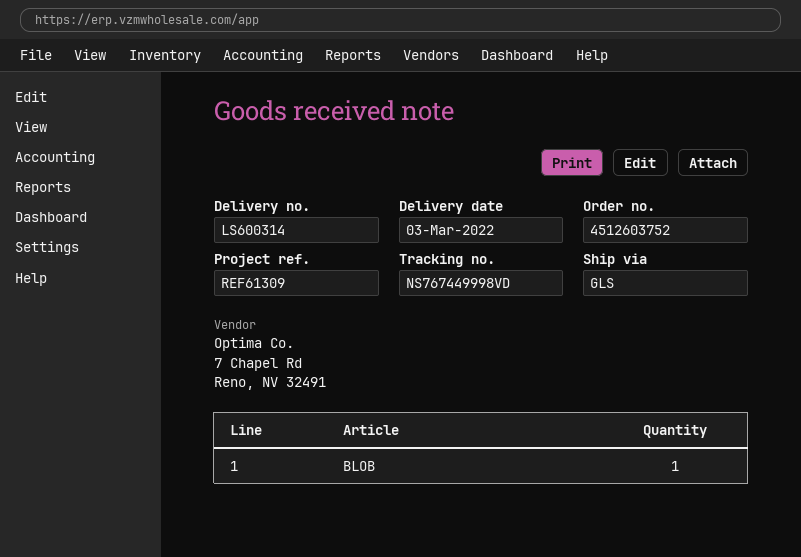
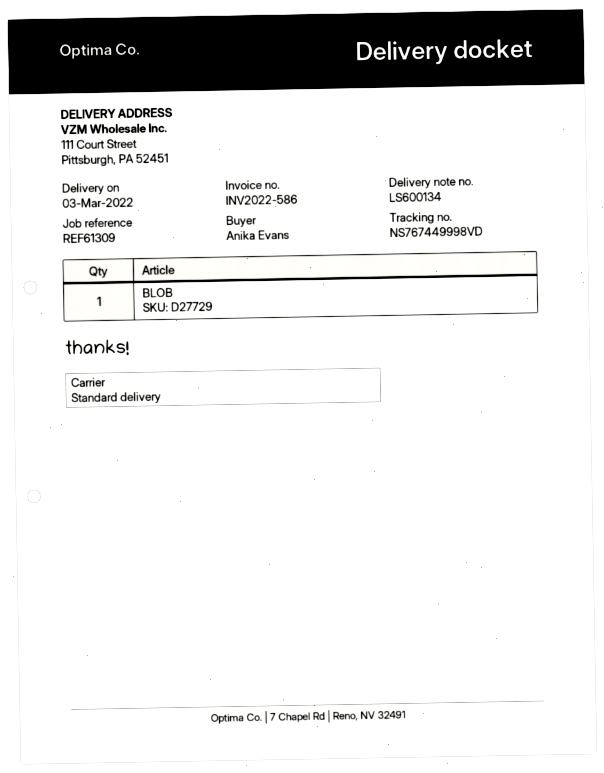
delivery note number: LS600314 -> LS600134
shipping method: GLS -> standard

